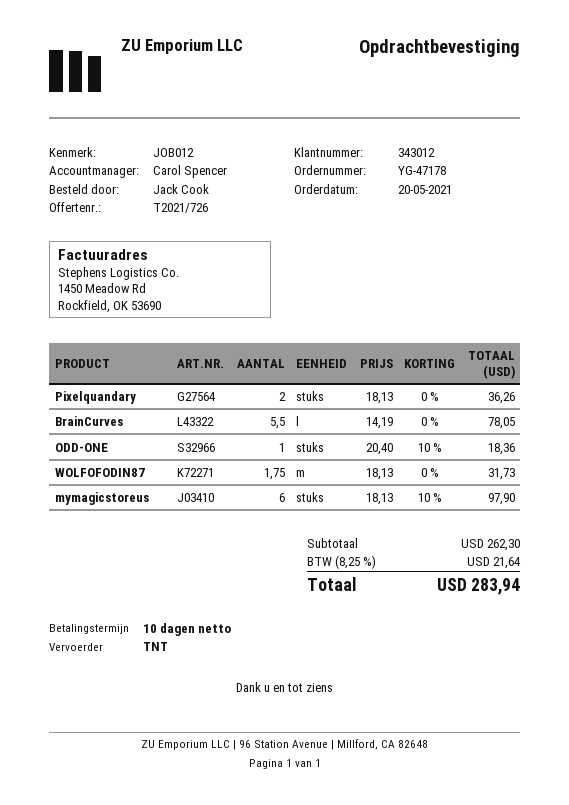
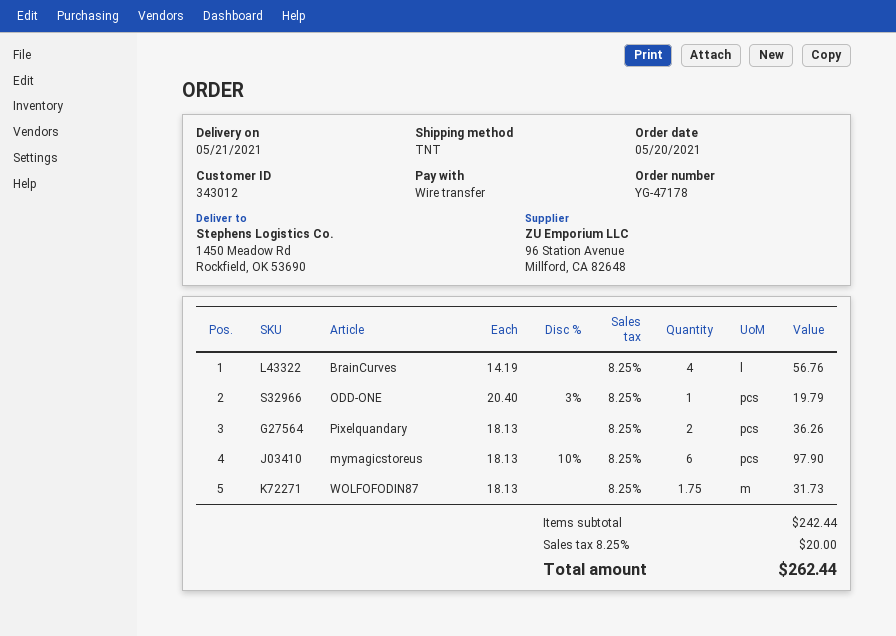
BrainCurves: 5.5 x 14.19 = 78.05 -> 4 x 14.19 = 56.76
ODD-ONE: 1 x 20.40 - 10% = 18.36 -> 1 x 20.40 - 3% = 19.79
subtotal: 262.30 -> 242.44
tax: 8.25% = 21.64 -> 8.25% = 20.00
total: 283.94 -> 262.44

